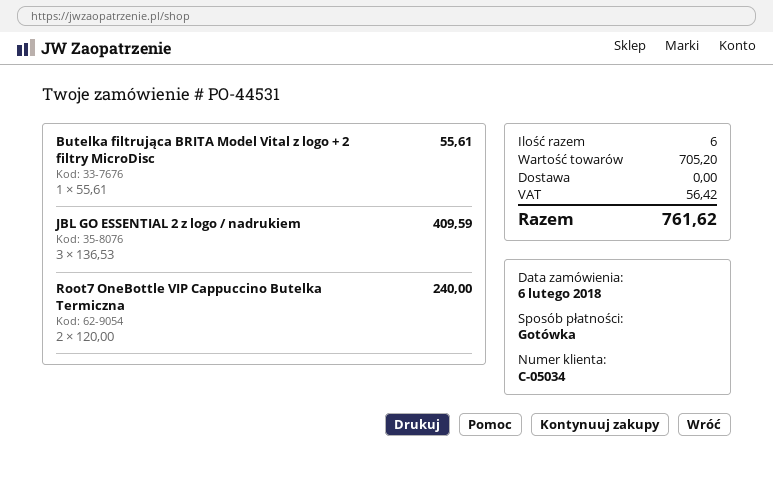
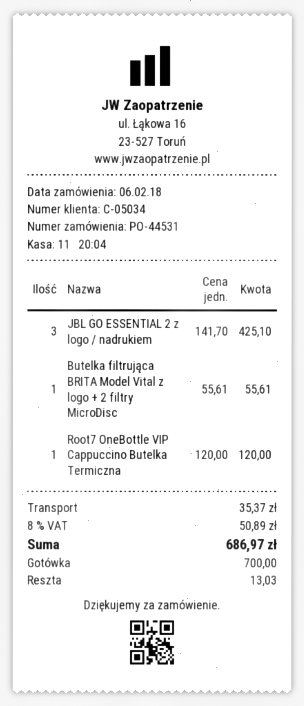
JBL GO ESSENTIAL 2 z logo / nadrukiem: 3 x 136.53 = 409.59 -> 3 x 141.70 = 425.10
Root7 OneBottle VIP Cappuccino Butelka Termiczna: 2 x 120.00 = 240.00 -> 1 x 120.00 = 120.00
shipping: 0.00 -> 35.37
tax: 56.42 -> 50.89
total: 761.62 -> 686.97

